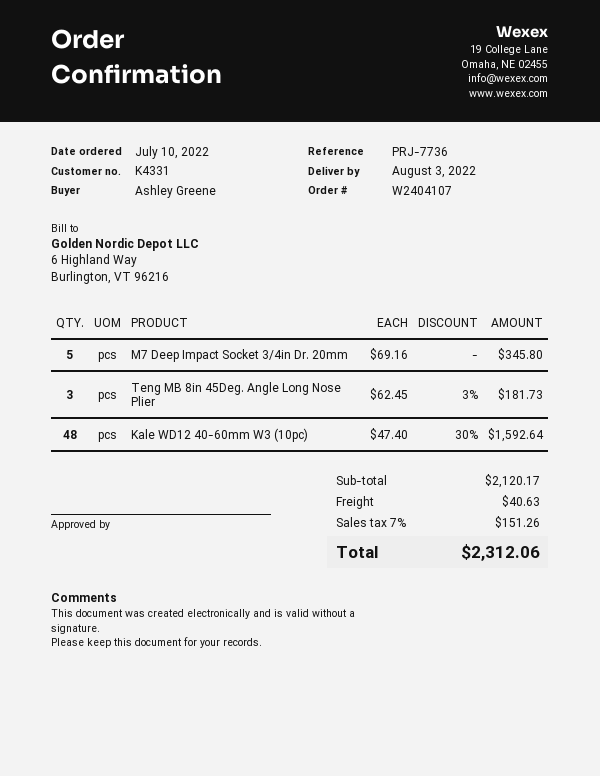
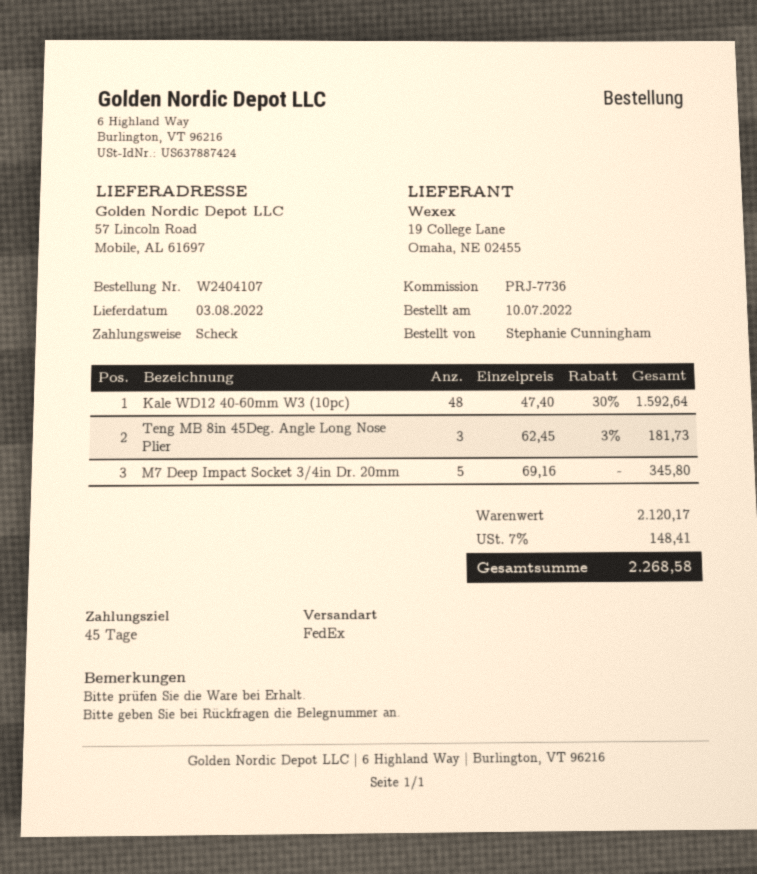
ordered by: Ashley Greene -> Stephanie Cunningham
shipping: 40.63 -> none
tax: 7% = 151.26 -> 7% = 148.41
total: 2312.06 -> 2268.58

